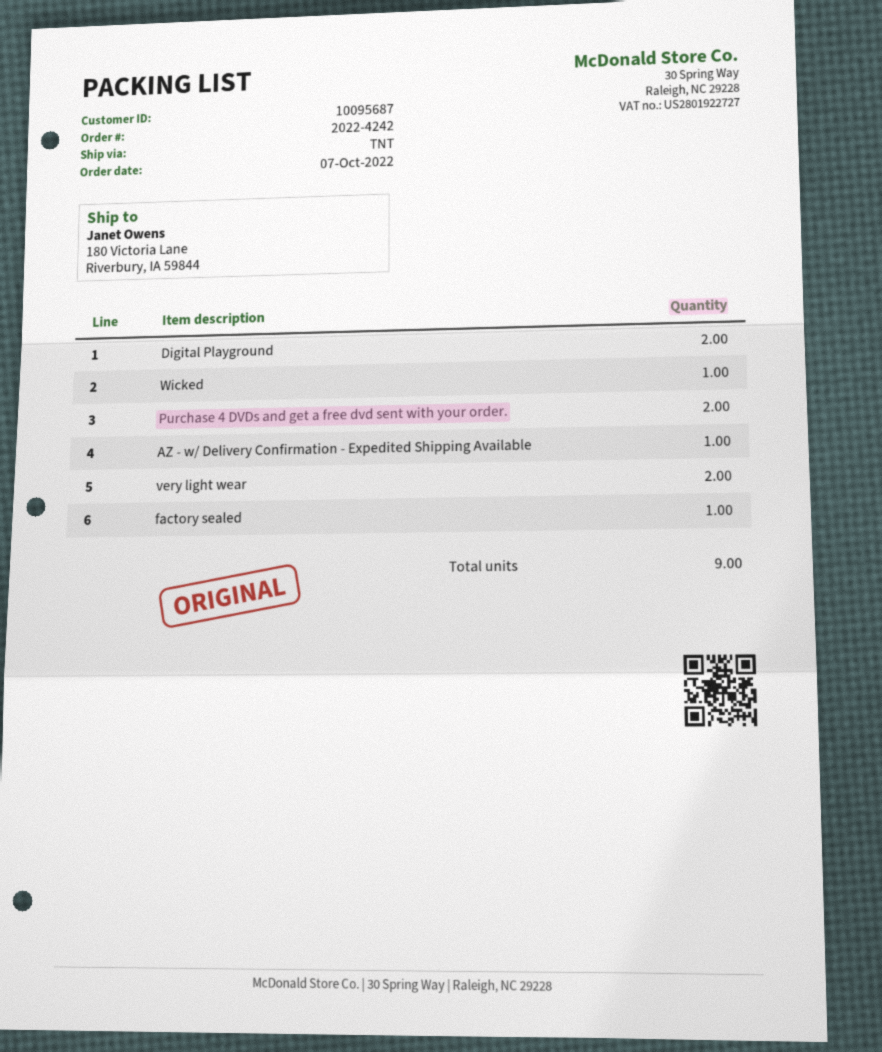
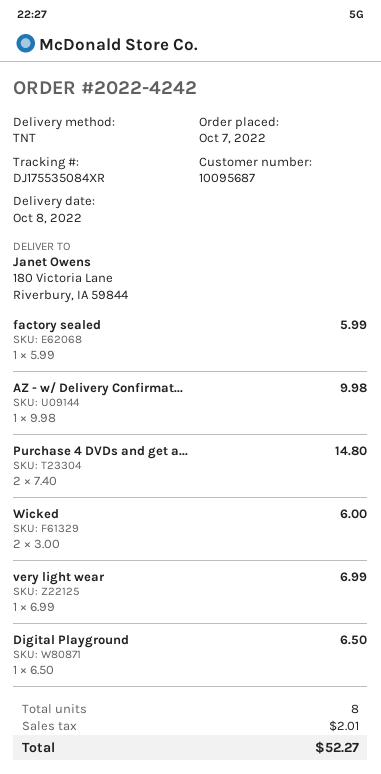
Digital Playground: 2 -> 1
Wicked: 1 -> 2
very light wear: 2 -> 1
total quantity: 9 -> 8

